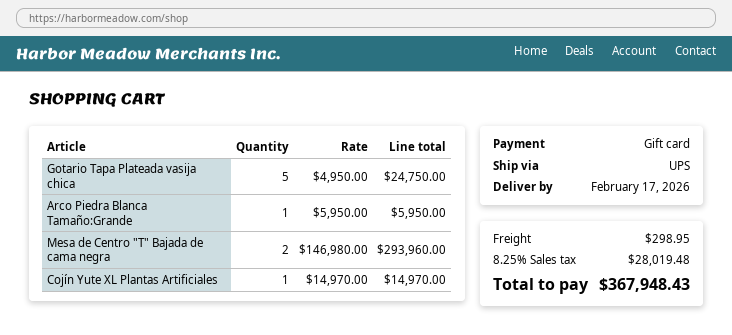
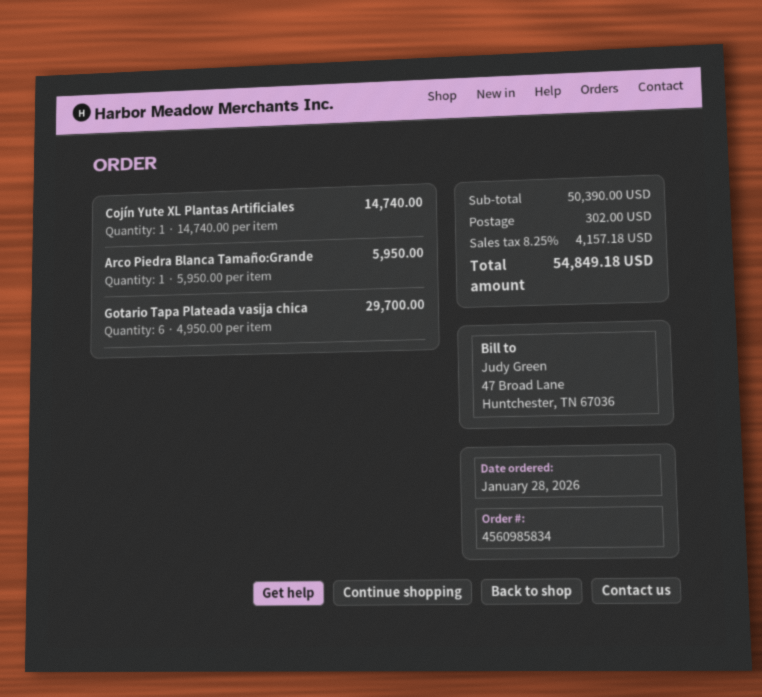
Gotario Tapa Plateada vasija chica: 5 x 4950.00 = 24750.00 -> 6 x 4950.00 = 29700.00
Mesa de Centro "T" Bajada de cama negra: 2 x 146980.00 = 293960.00 -> none
Cojín Yute XL Plantas Artificiales: 1 x 14970.00 = 14970.00 -> 1 x 14740.00 = 14740.00
shipping: 298.95 -> 302.00
tax: 8.25% = 28019.48 -> 8.25% = 4157.18
total: 367948.43 -> 54849.18

